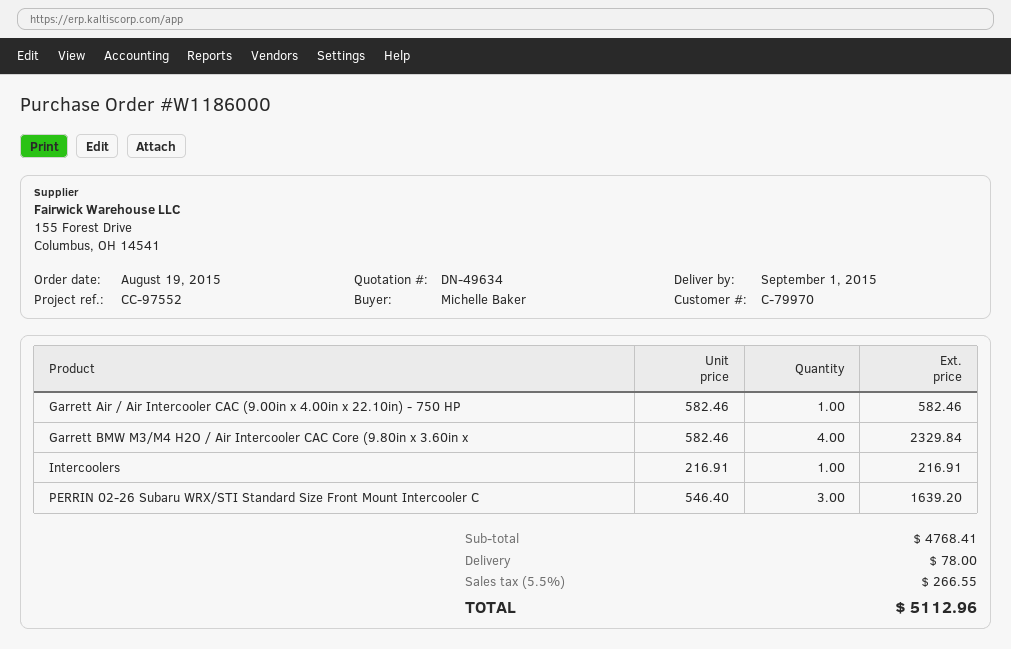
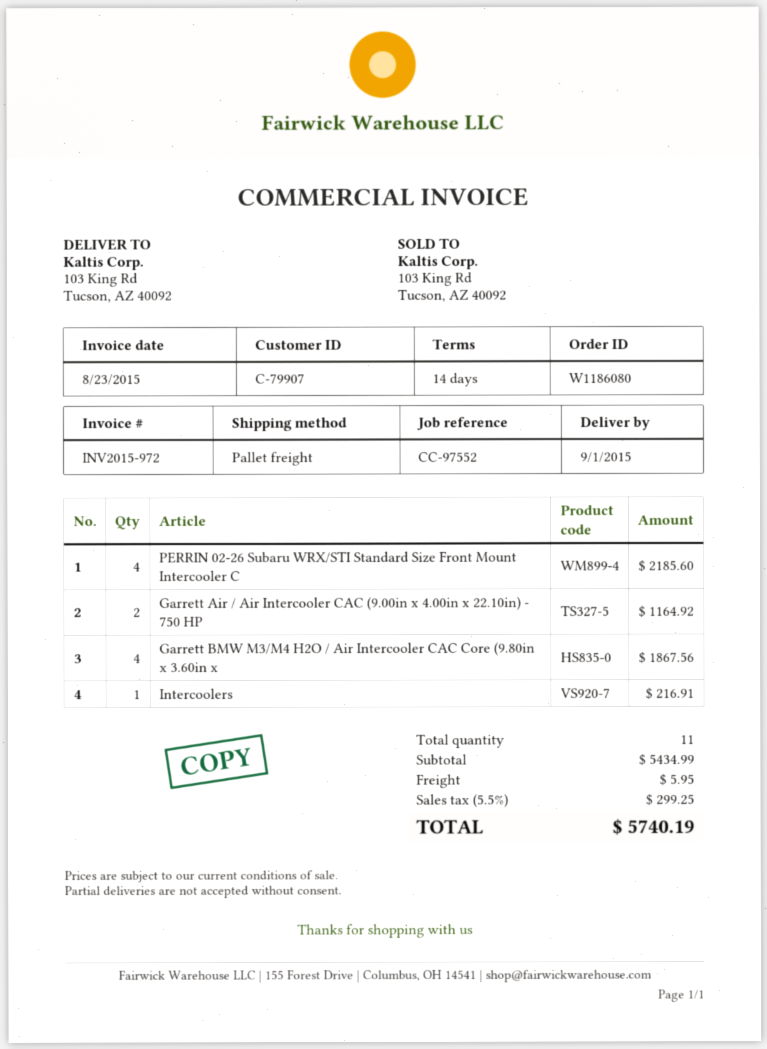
order number: W1186000 -> W1186080
customer number: C-79970 -> C-79907
Garrett Air / Air Intercooler CAC (9.00in x 4.00in x 22.10in) - 750 HP: 1 for 582.46 -> 2 for 1164.92
Garrett BMW M3/M4 H2O / Air Intercooler CAC Core (9.80in x 3.60in x: 4 for 2329.84 -> 4 for 1867.56
PERRIN 02-26 Subaru WRX/STI Standard Size Front Mount Intercooler C: 3 for 1639.20 -> 4 for 2185.60
subtotal: 4768.41 -> 5434.99
shipping: 78.00 -> 5.95
tax: 5.5% = 266.55 -> 5.5% = 299.25
total: 5112.96 -> 5740.19

